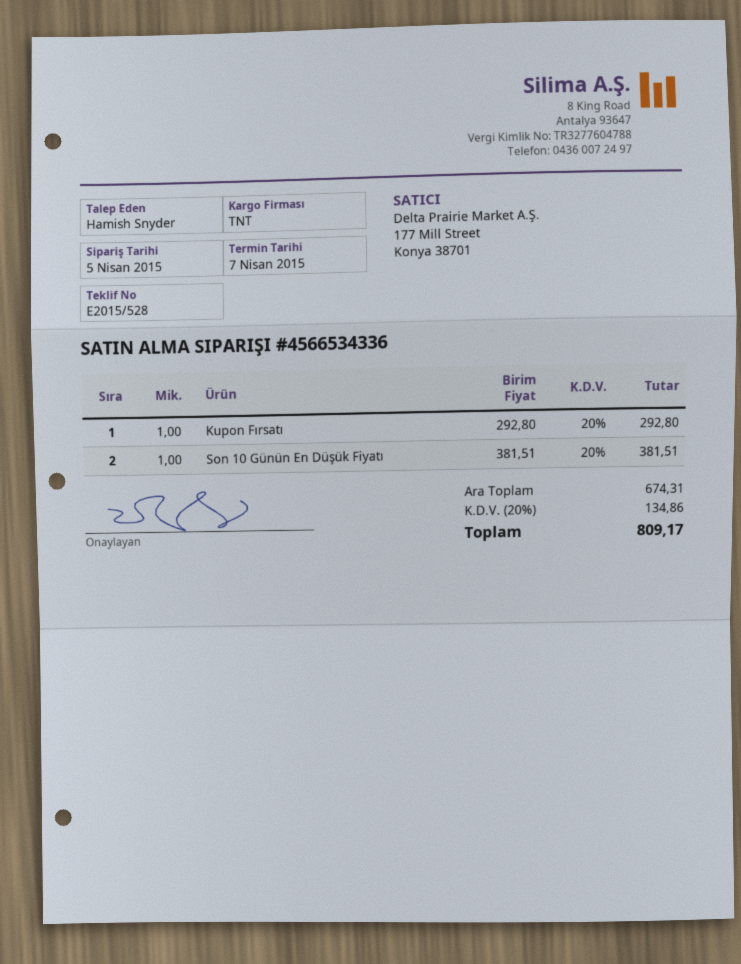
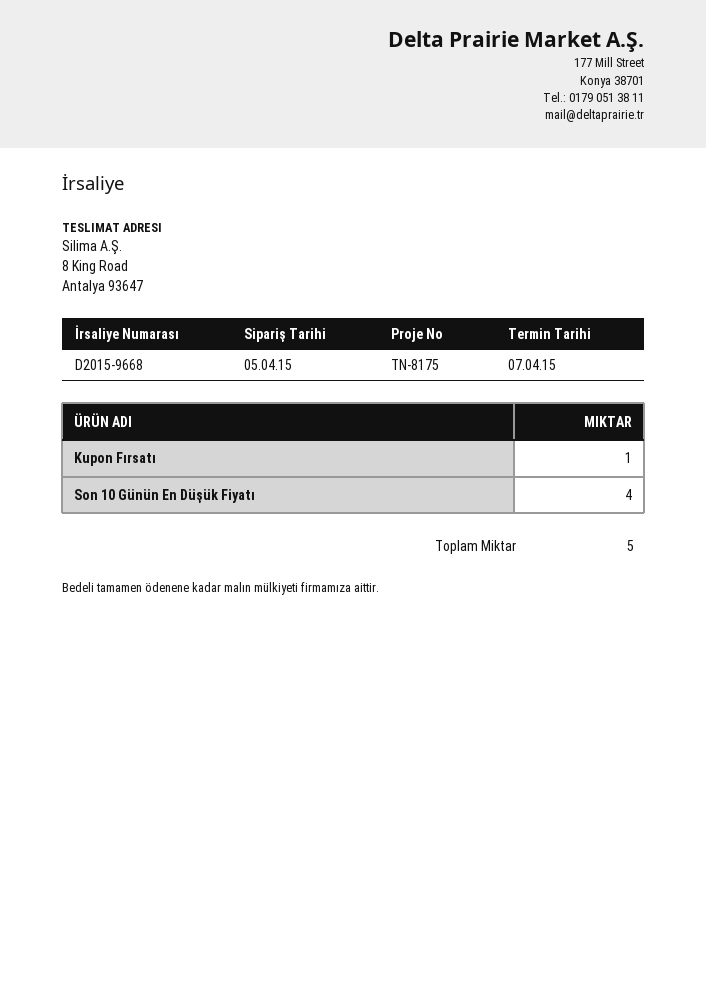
Son 10 Günün En Düşük Fiyatı: 1 -> 4

